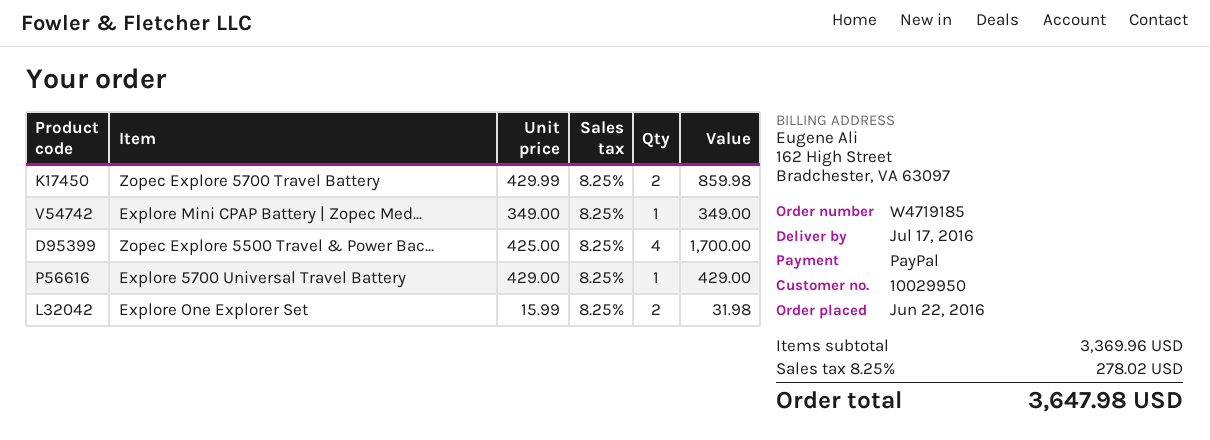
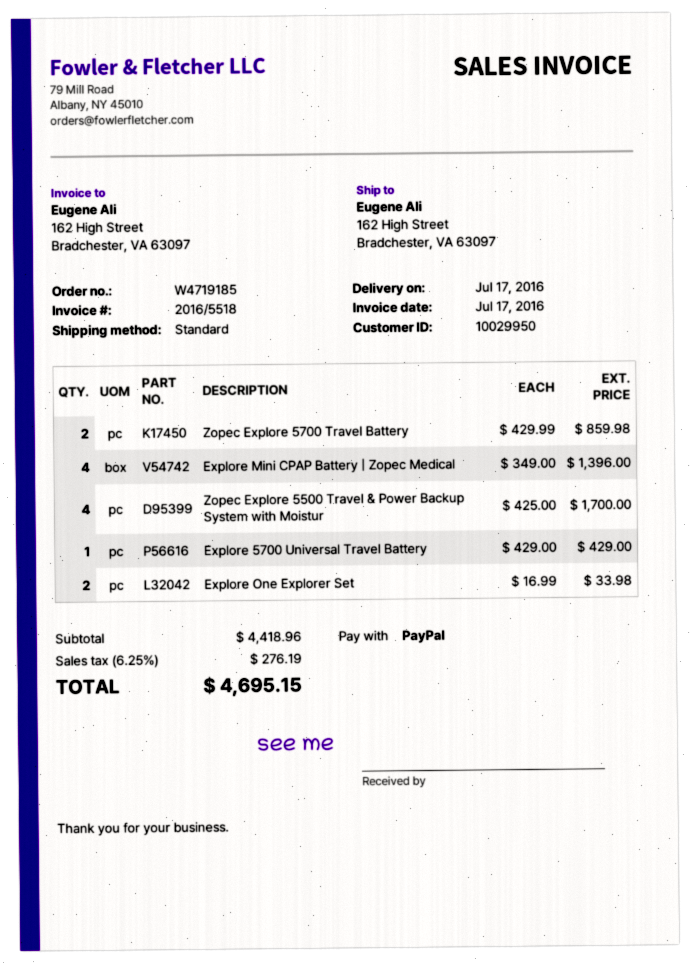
Explore Mini CPAP Battery | Zopec Med...: 1 x 349.00 = 349.00 -> 4 x 349.00 = 1396.00
Explore One Explorer Set: 2 x 15.99 = 31.98 -> 2 x 16.99 = 33.98
subtotal: 3369.96 -> 4418.96
tax: 8.25% = 278.02 -> 6.25% = 276.19
total: 3647.98 -> 4695.15

